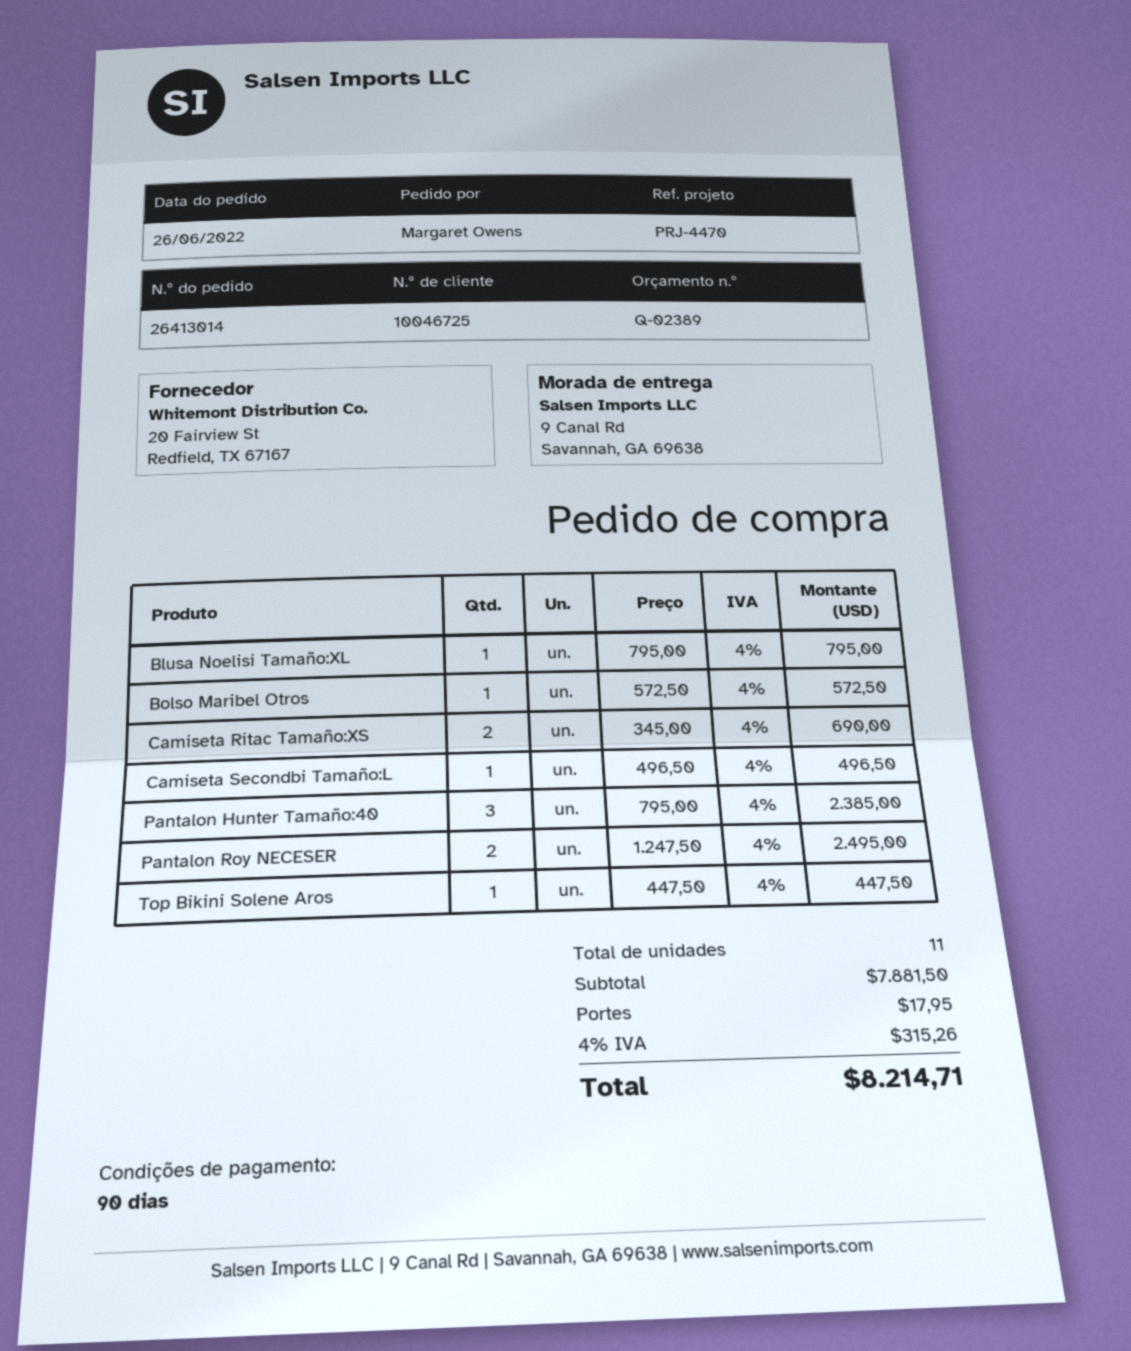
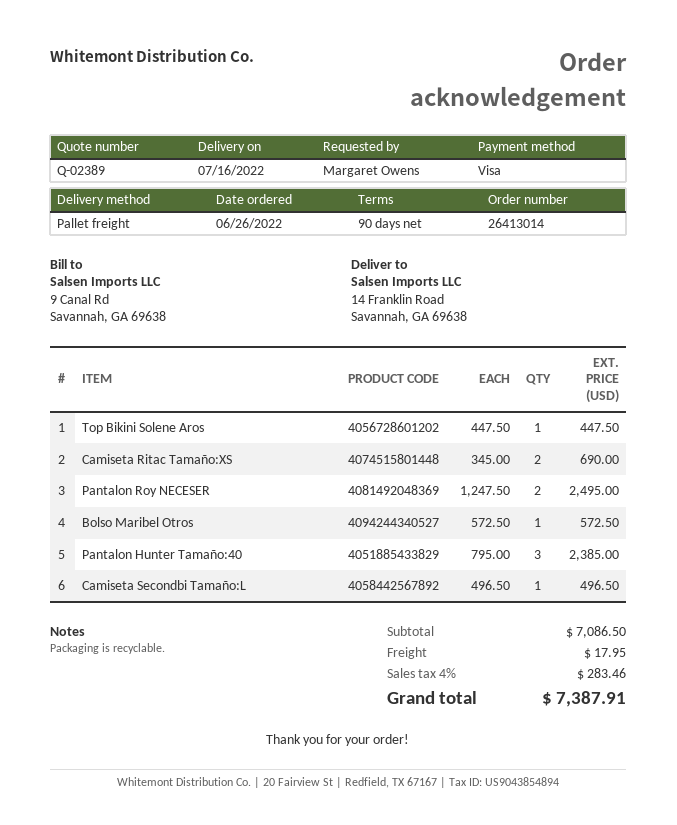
ship to: 9 Canal Rd, Savannah, GA 69638 -> 14 Franklin Road, Savannah, GA 69638
Blusa Noelisi Tamaño:XL: 1 x 795.00 = 795.00 -> none
subtotal: 7881.50 -> 7086.50
tax: 4% = 315.26 -> 4% = 283.46
total: 8214.71 -> 7387.91

